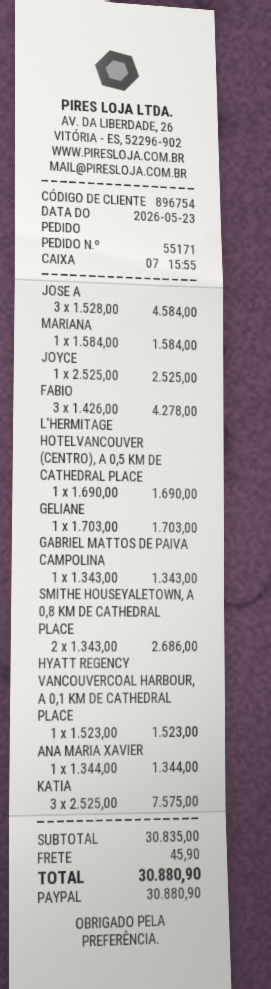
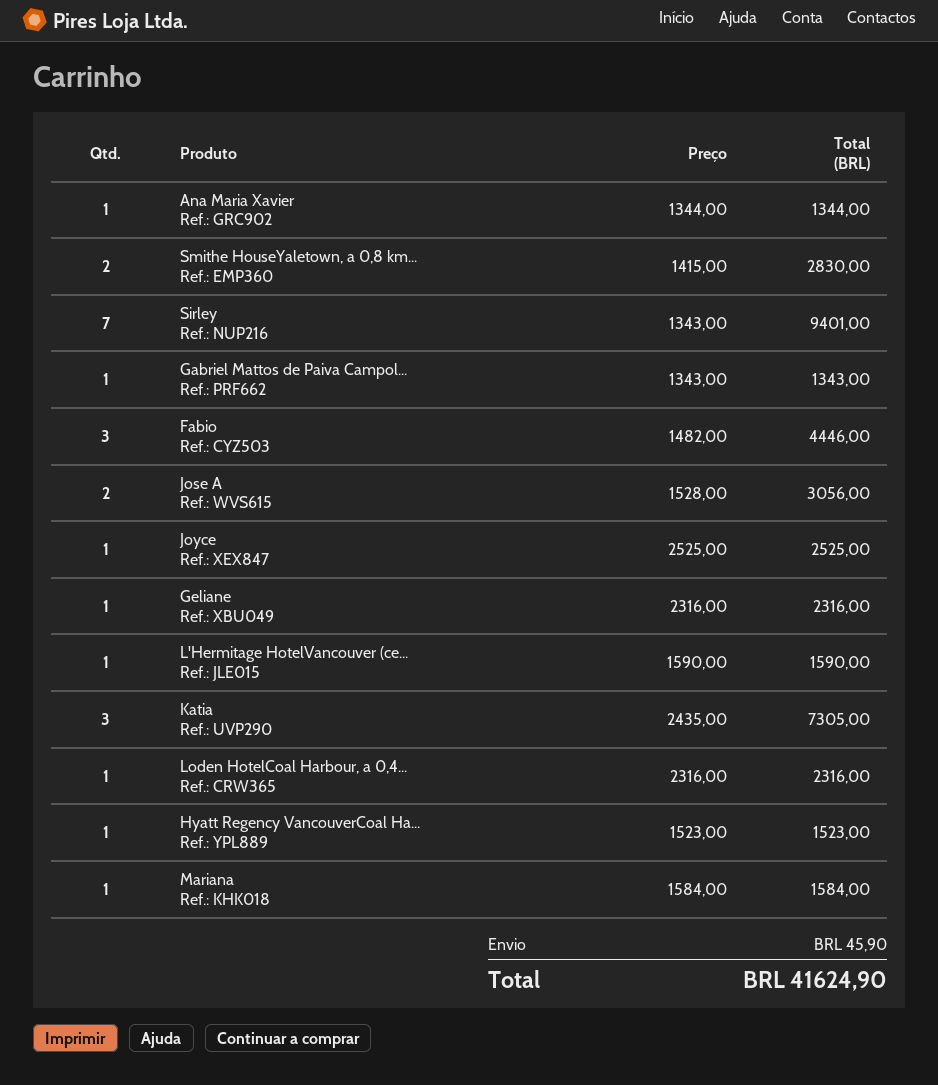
JOSE A: 3 x 1528.00 = 4584.00 -> 2 x 1528.00 = 3056.00
FABIO: 3 x 1426.00 = 4278.00 -> 3 x 1482.00 = 4446.00
L'HERMITAGE HOTELVANCOUVER (CENTRO), A 0,5 KM DE CATHEDRAL PLACE: 1 x 1690.00 = 1690.00 -> 1 x 1590.00 = 1590.00
GELIANE: 1 x 1703.00 = 1703.00 -> 1 x 2316.00 = 2316.00
SMITHE HOUSEYALETOWN, A 0,8 KM DE CATHEDRAL PLACE: 2 x 1343.00 = 2686.00 -> 2 x 1415.00 = 2830.00
KATIA: 3 x 2525.00 = 7575.00 -> 3 x 2435.00 = 7305.00
Sirley: none -> 7 x 1343.00 = 9401.00
Loden HotelCoal Harbour, a 0,4...: none -> 1 x 2316.00 = 2316.00
total: 30880.90 -> 41624.90

